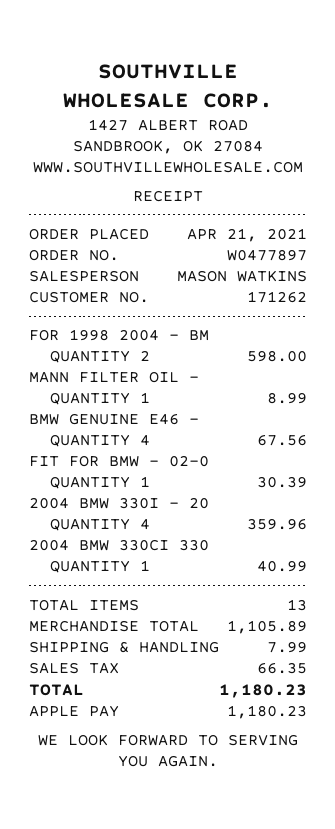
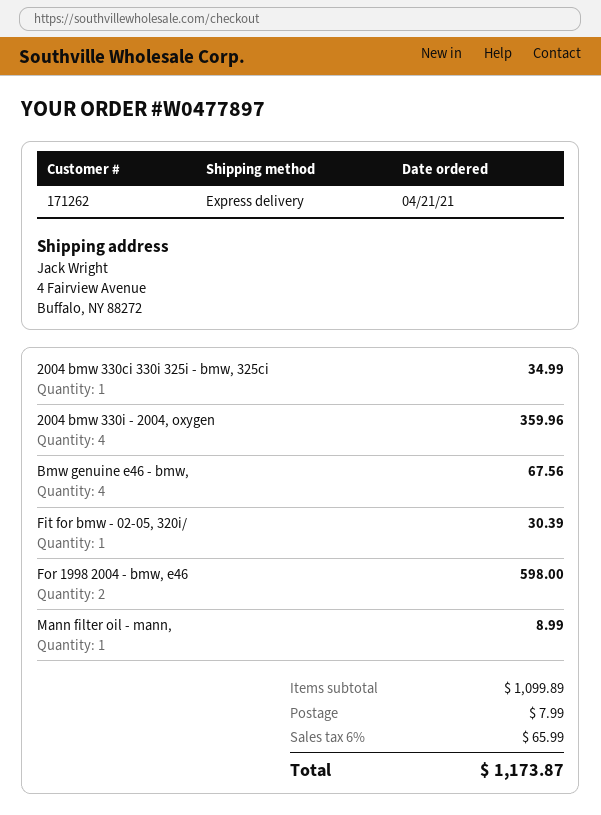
2004 BMW 330CI 330: 1 for 40.99 -> 1 for 34.99
subtotal: 1105.89 -> 1099.89
tax: 66.35 -> 65.99
total: 1180.23 -> 1173.87

